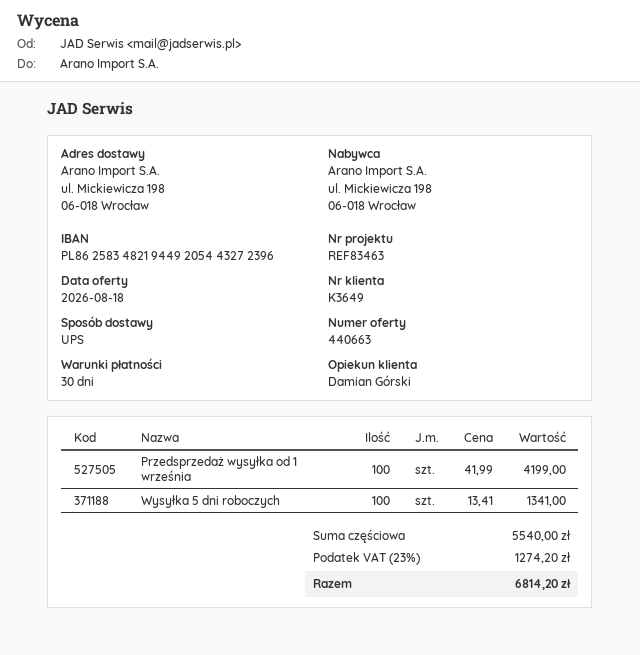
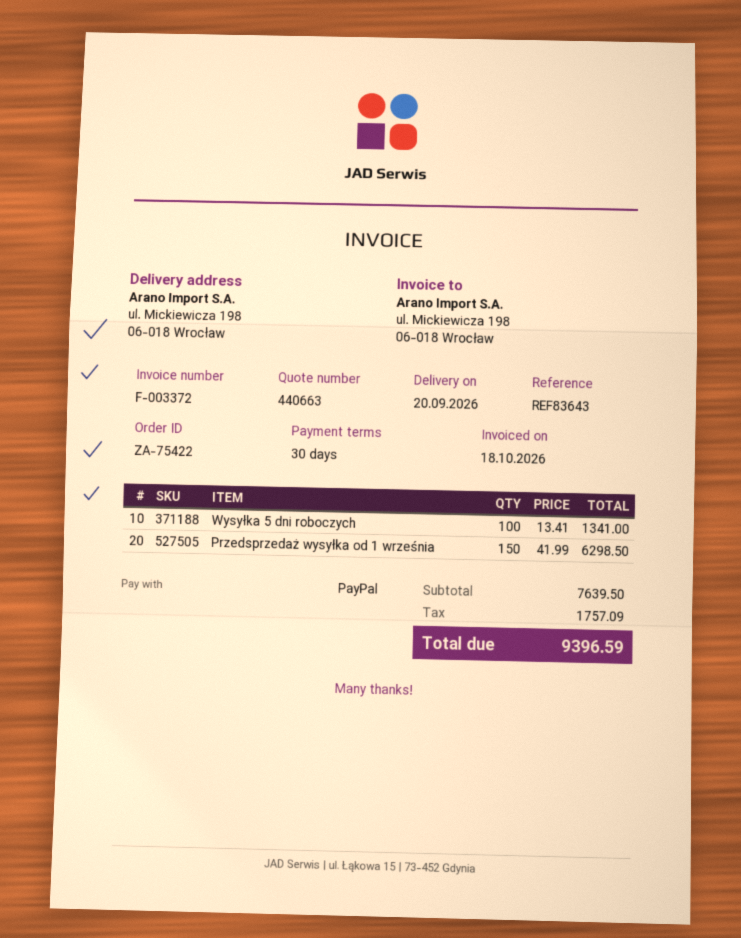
reference: REF83463 -> REF83643
Przedsprzedaż wysyłka od 1 września: 100 x 41.99 = 4199.00 -> 150 x 41.99 = 6298.50
subtotal: 5540.00 -> 7639.50
tax: 1274.20 -> 1757.09
total: 6814.20 -> 9396.59

